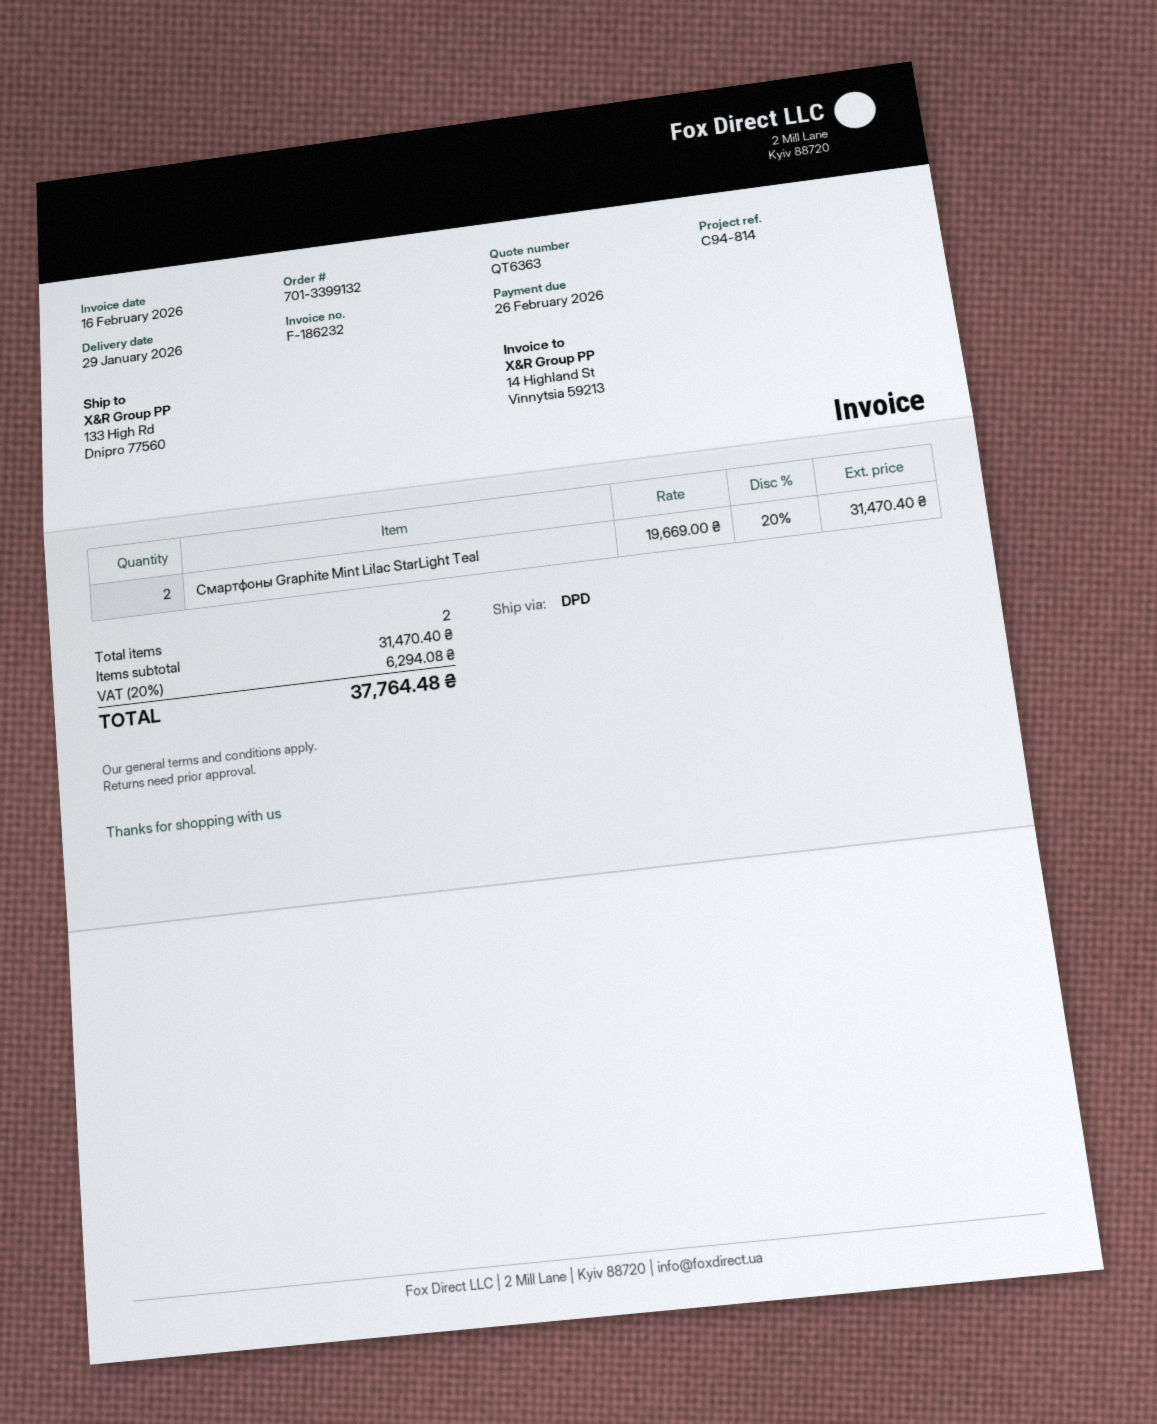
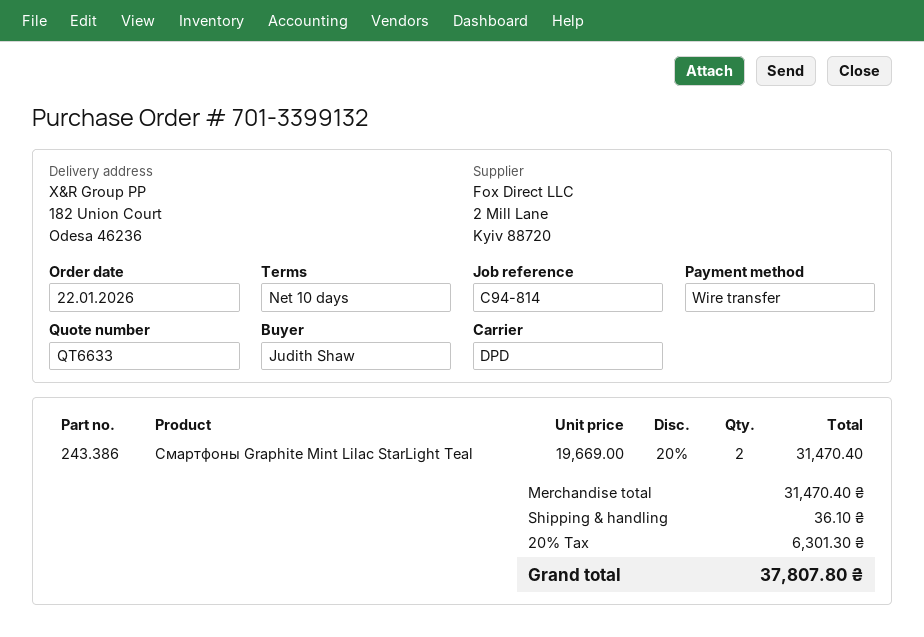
quote number: QT6363 -> QT6633
ship to: 133 High Rd, Dnipro 77560 -> 182 Union Court, Odesa 46236
shipping: none -> 36.10
tax: 20% = 6294.08 -> 20% = 6301.30
total: 37764.48 -> 37807.80

